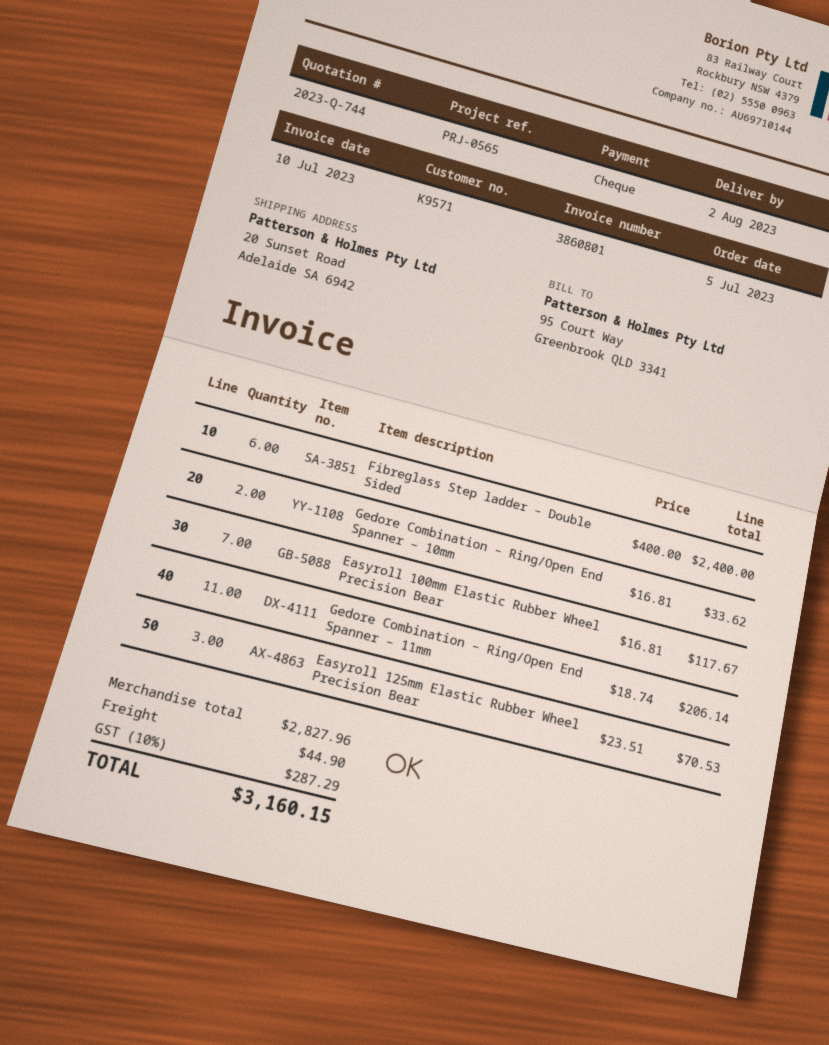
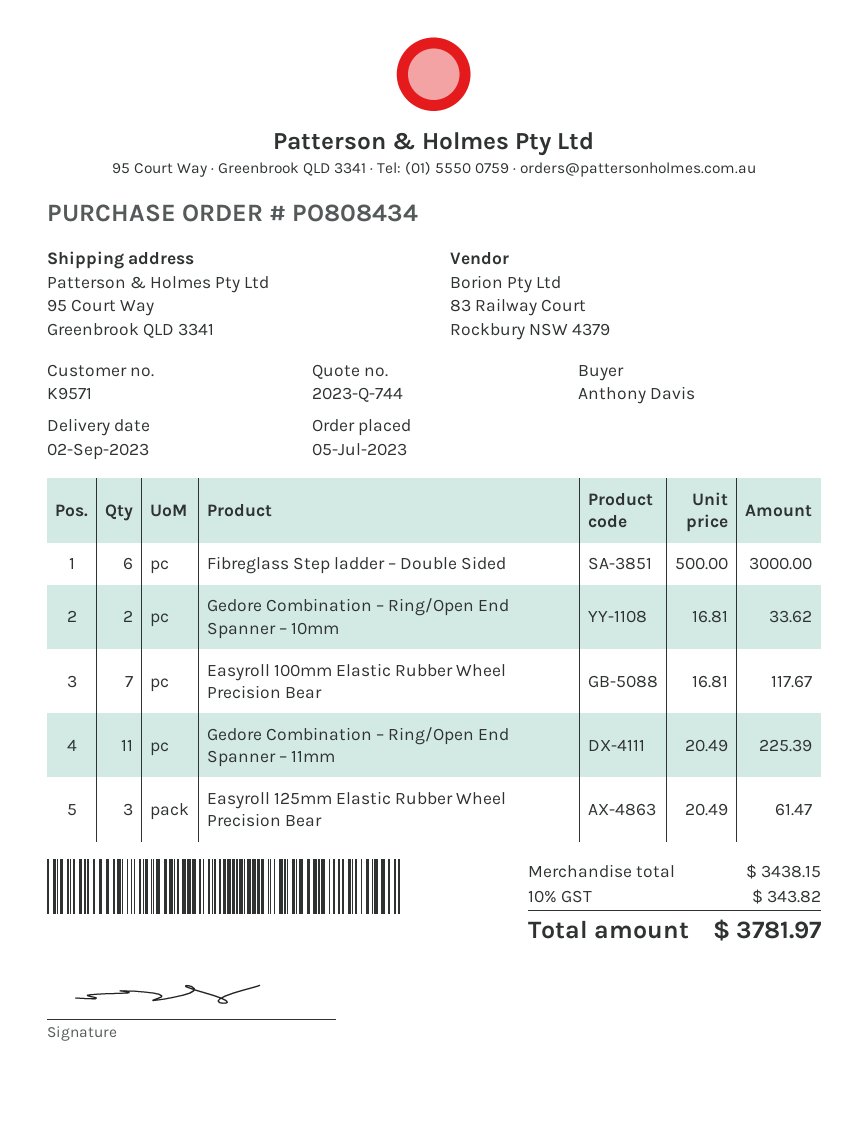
delivery date: 2023-08-02 -> 2023-09-02
ship to: 20 Sunset Road, Adelaide SA 6942 -> 95 Court Way, Greenbrook QLD 3341
Fibreglass Step ladder – Double Sided: 6 x 400.00 = 2400.00 -> 6 x 500.00 = 3000.00
Gedore Combination – Ring/Open End Spanner – 11mm: 11 x 18.74 = 206.14 -> 11 x 20.49 = 225.39
Easyroll 125mm Elastic Rubber Wheel Precision Bear: 3 x 23.51 = 70.53 -> 3 x 20.49 = 61.47
subtotal: 2827.96 -> 3438.15
shipping: 44.90 -> none
tax: 10% = 287.29 -> 10% = 343.82
total: 3160.15 -> 3781.97

